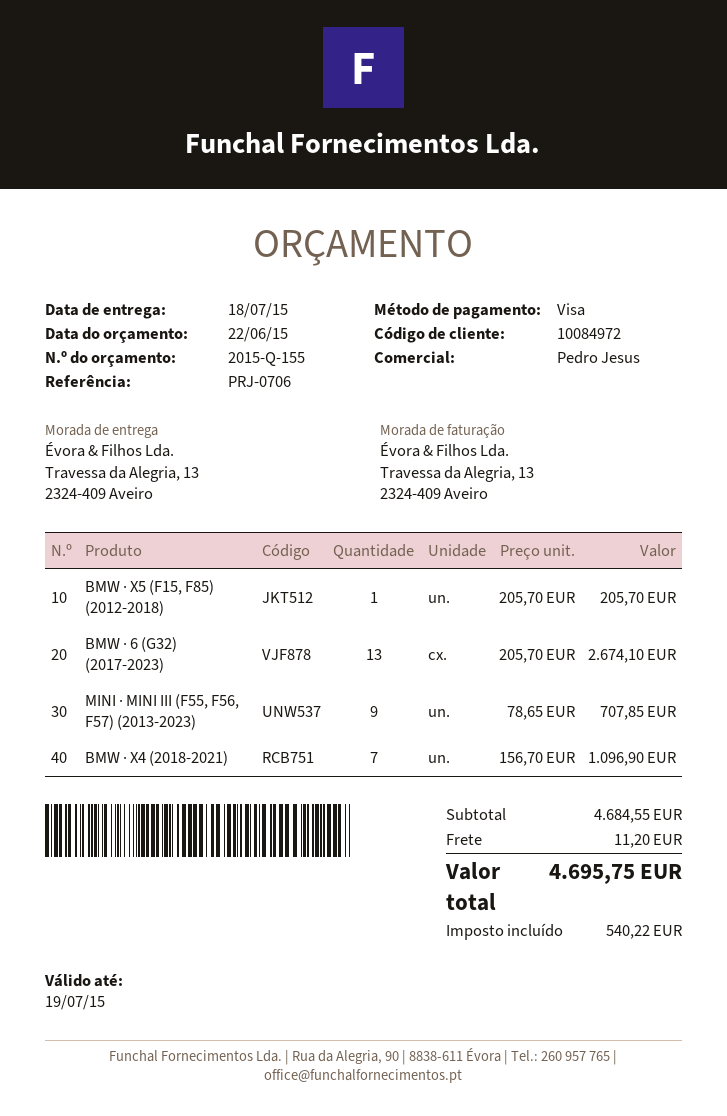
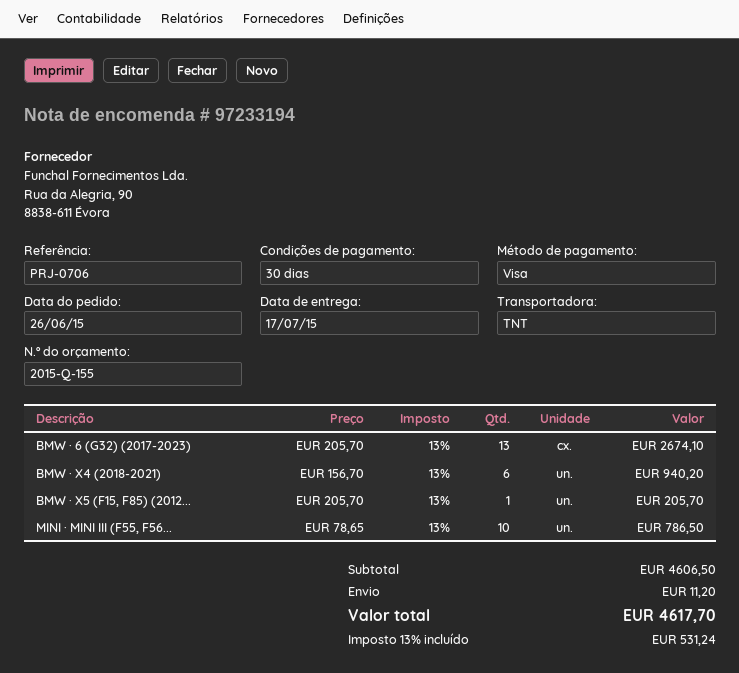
delivery date: 2015-07-18 -> 2015-07-17
MINI · MINI III (F55, F56, F57) (2013-2023): 9 x 78.65 = 707.85 -> 10 x 78.65 = 786.50
BMW · X4 (2018-2021): 7 x 156.70 = 1096.90 -> 6 x 156.70 = 940.20
subtotal: 4684.55 -> 4606.50
tax: 540.22 -> 531.24
total: 4695.75 -> 4617.70

